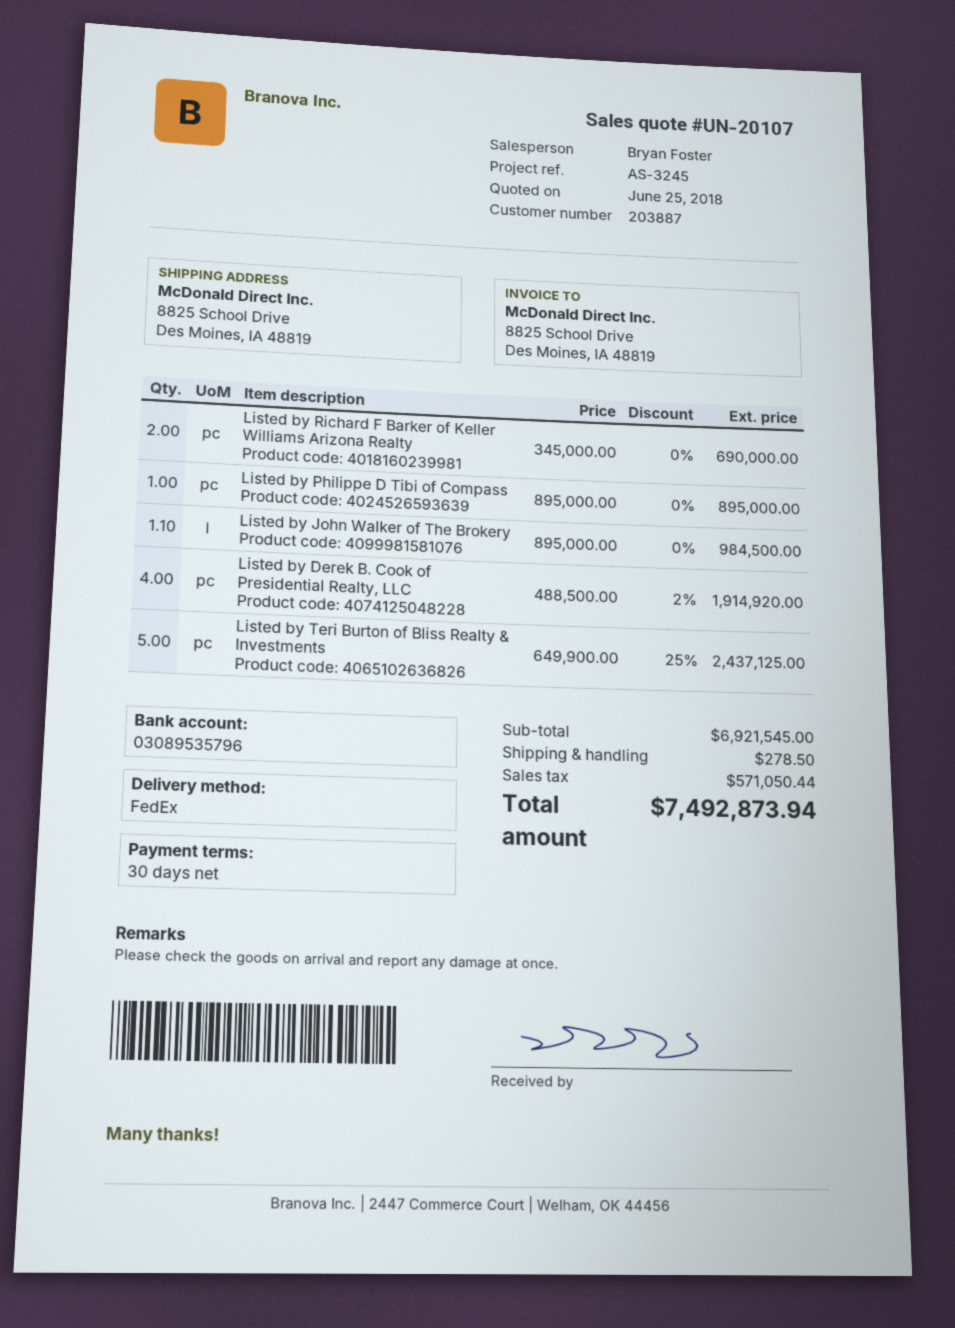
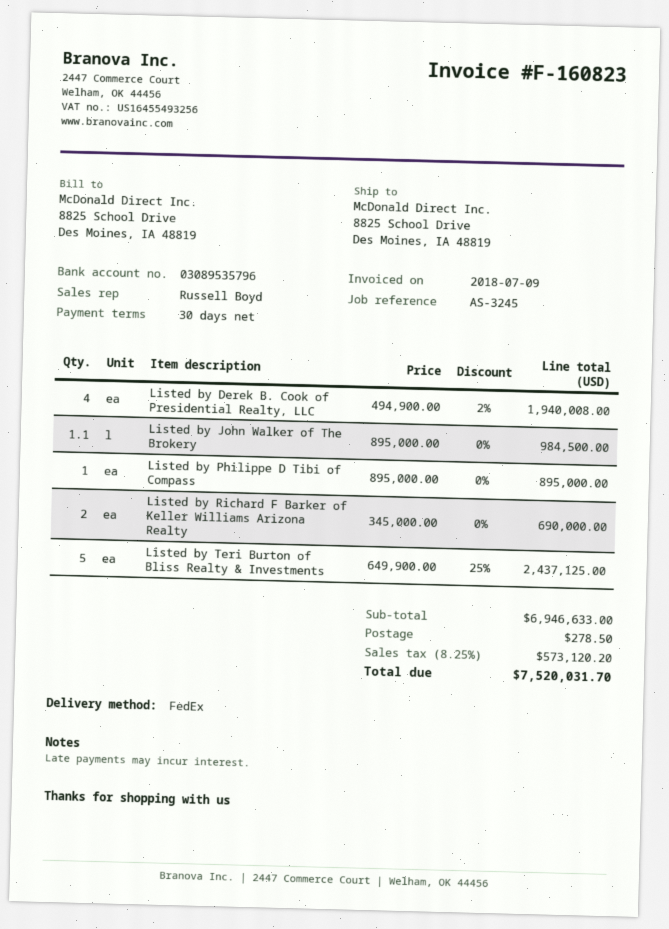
sales rep: Bryan Foster -> Russell Boyd
Listed by Derek B. Cook of Presidential Realty, LLC: 4 x 488500.00 - 2% = 1914920.00 -> 4 x 494900.00 - 2% = 1940008.00
subtotal: 6921545.00 -> 6946633.00
tax: 571050.44 -> 573120.20
total: 7492873.94 -> 7520031.70

